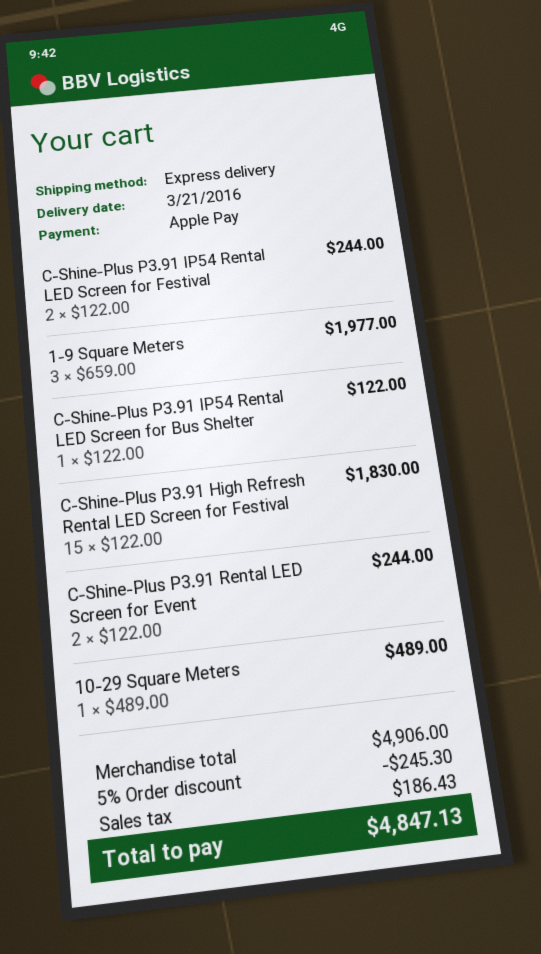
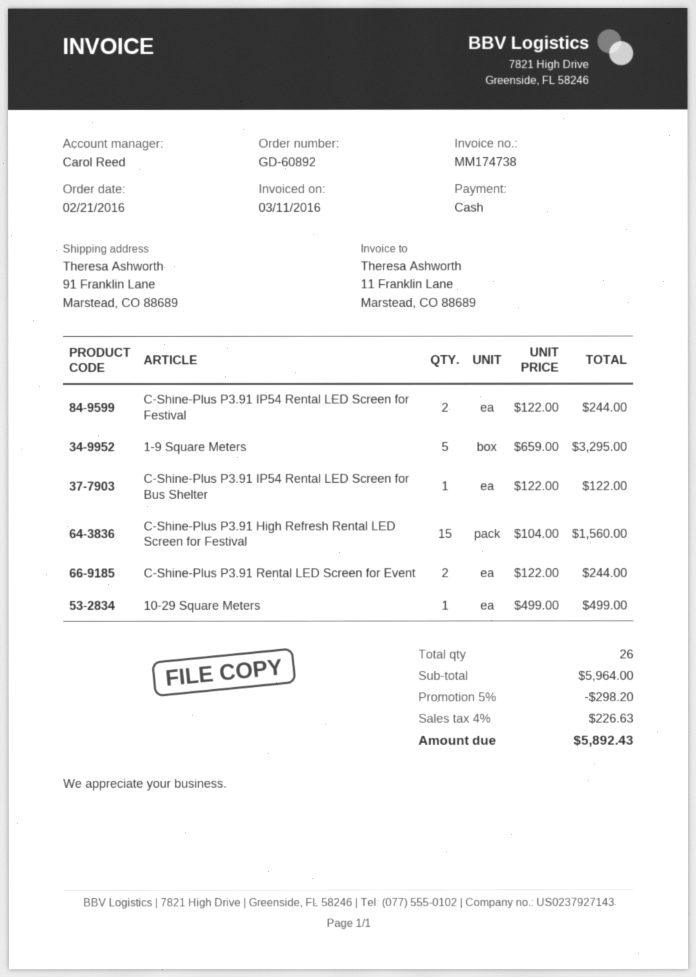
payment method: Apple Pay -> cash
1-9 Square Meters: 3 x 659.00 = 1977.00 -> 5 x 659.00 = 3295.00
C-Shine-Plus P3.91 High Refresh Rental LED Screen for Festival: 15 x 122.00 = 1830.00 -> 15 x 104.00 = 1560.00
10-29 Square Meters: 1 x 489.00 = 489.00 -> 1 x 499.00 = 499.00
subtotal: 4906.00 -> 5964.00
discount: 5% = 245.30 -> 5% = 298.20
tax: 186.43 -> 226.63
total: 4847.13 -> 5892.43

